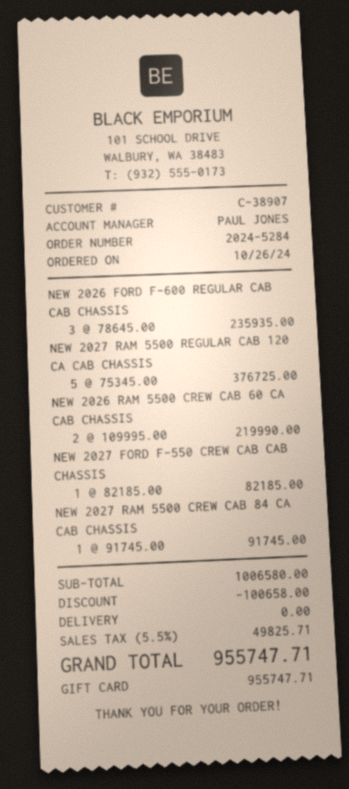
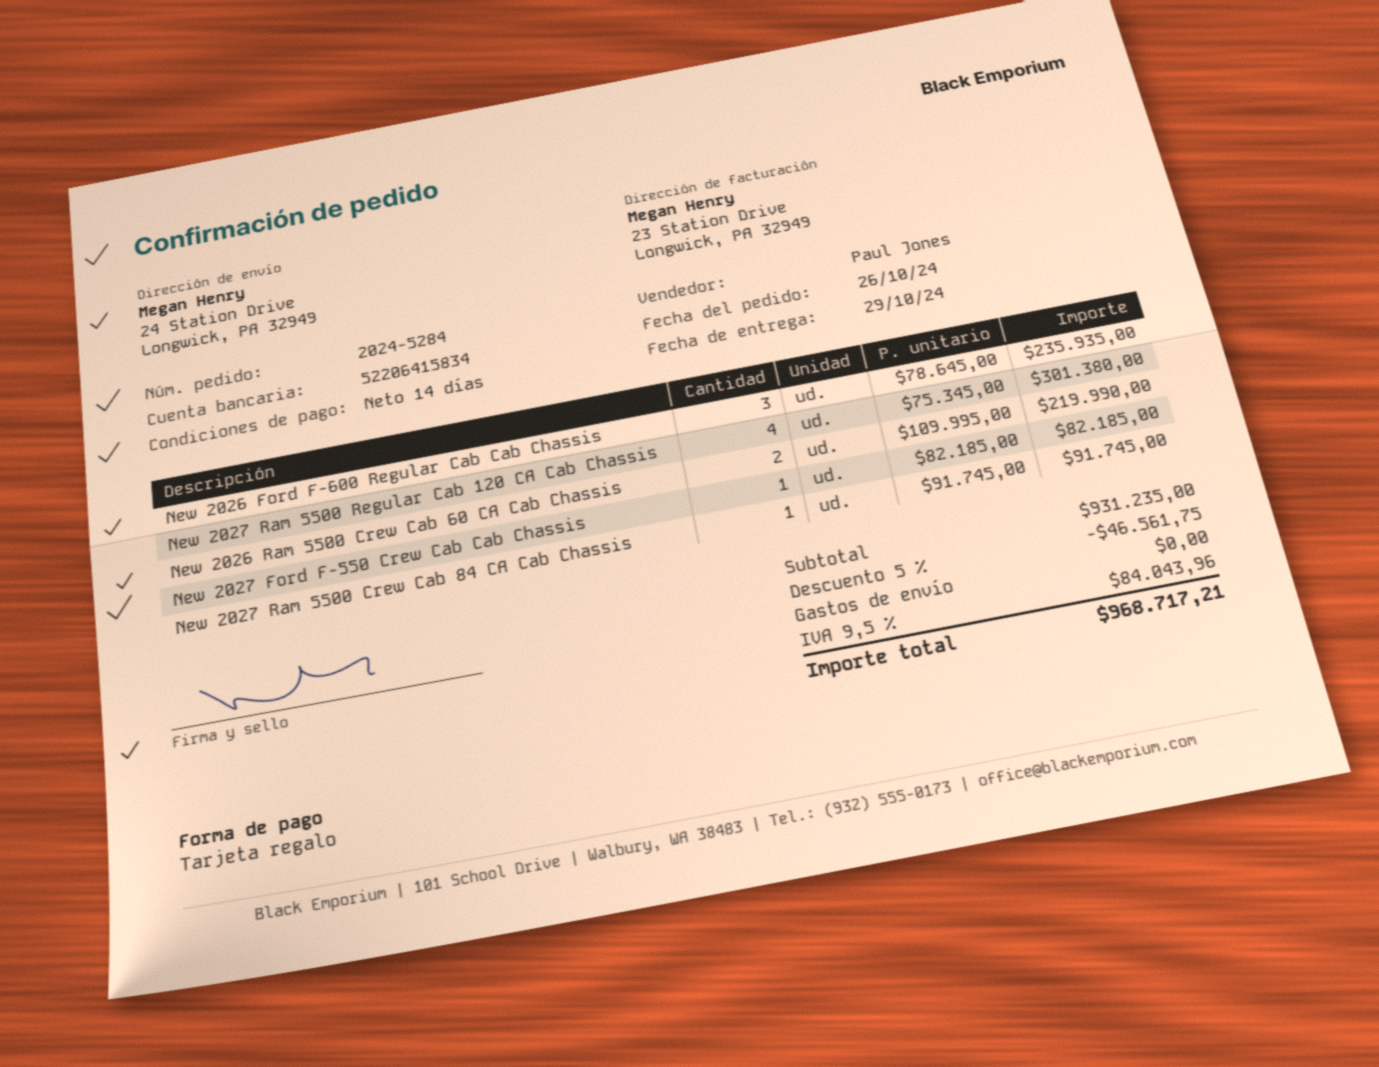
NEW 2027 RAM 5500 REGULAR CAB 120 CA CAB CHASSIS: 5 x 75345.00 = 376725.00 -> 4 x 75345.00 = 301380.00
subtotal: 1006580.00 -> 931235.00
discount: 100658.00 -> 46561.75
tax: 5.5% = 49825.71 -> 9.5% = 84043.96
total: 955747.71 -> 968717.21

